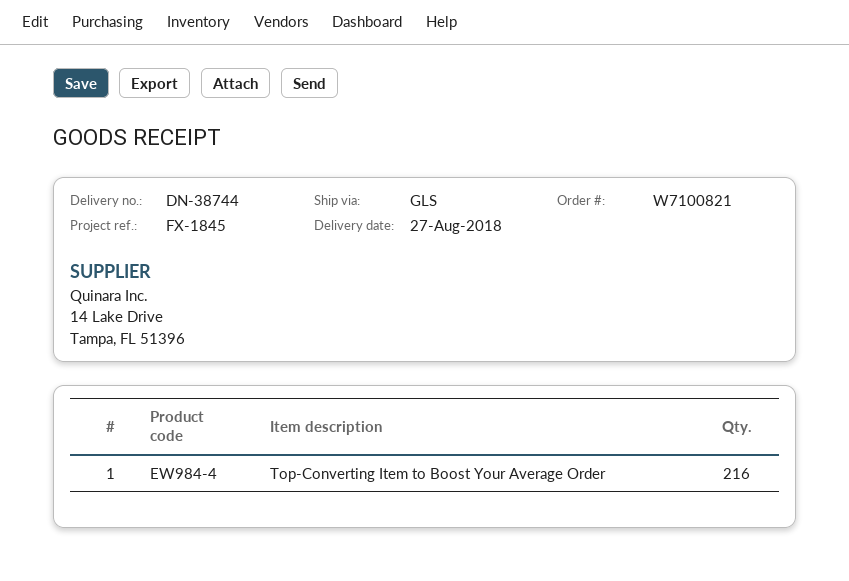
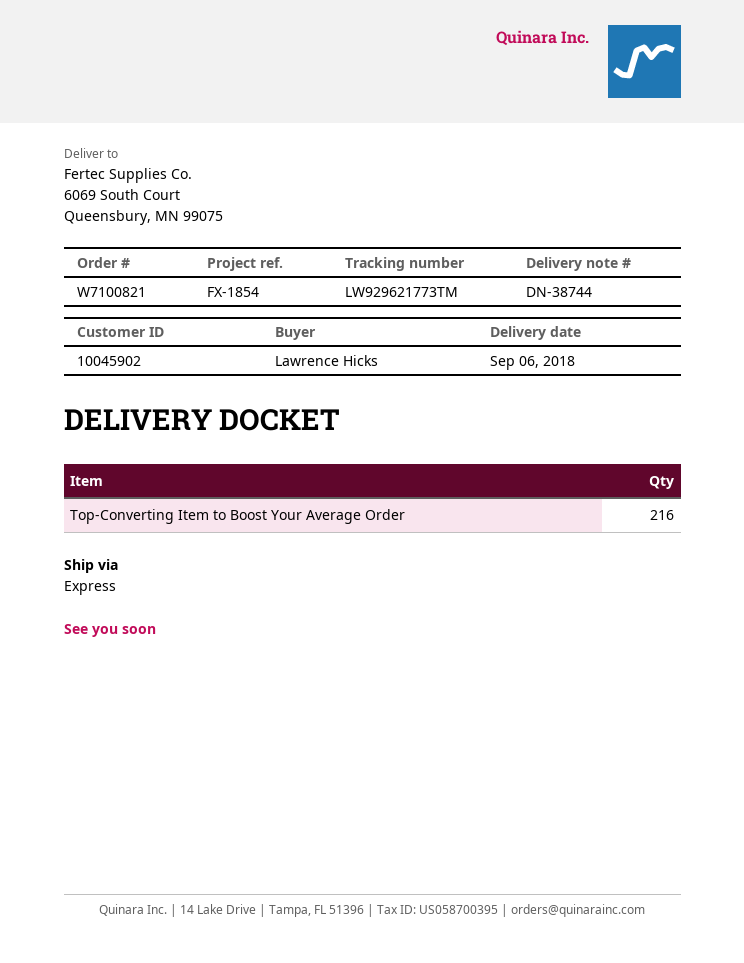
delivery date: 2018-08-27 -> 2018-09-06
reference: FX-1845 -> FX-1854
shipping method: GLS -> express

